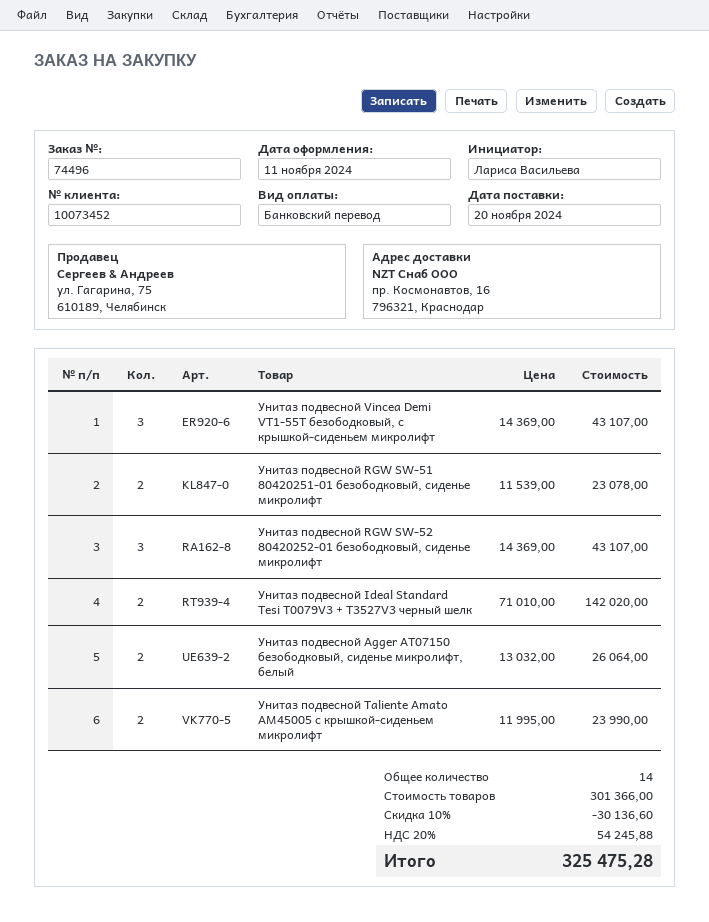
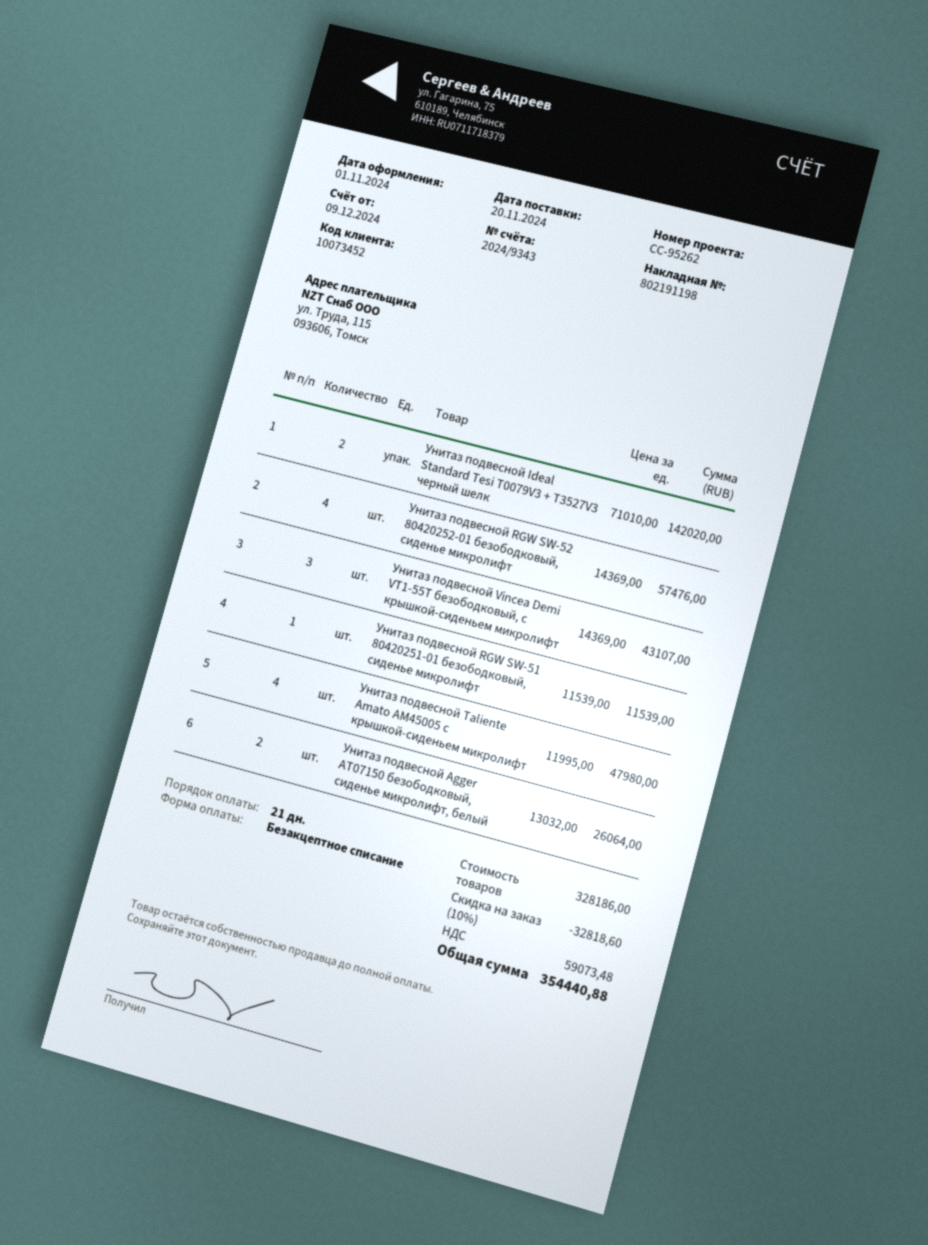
order date: 2024-11-11 -> 2024-11-01
payment method: bank transfer -> direct debit
Унитаз подвесной RGW SW-51 80420251-01 безободковый, сиденье микролифт: 2 x 11539.00 = 23078.00 -> 1 x 11539.00 = 11539.00
Унитаз подвесной RGW SW-52 80420252-01 безободковый, сиденье микролифт: 3 x 14369.00 = 43107.00 -> 4 x 14369.00 = 57476.00
Унитаз подвесной Taliente Amato AM45005 с крышкой-сиденьем микролифт: 2 x 11995.00 = 23990.00 -> 4 x 11995.00 = 47980.00
subtotal: 301366.00 -> 328186.00
discount: 10% = 30136.60 -> 10% = 32818.60
tax: 54245.88 -> 59073.48
total: 325475.28 -> 354440.88

